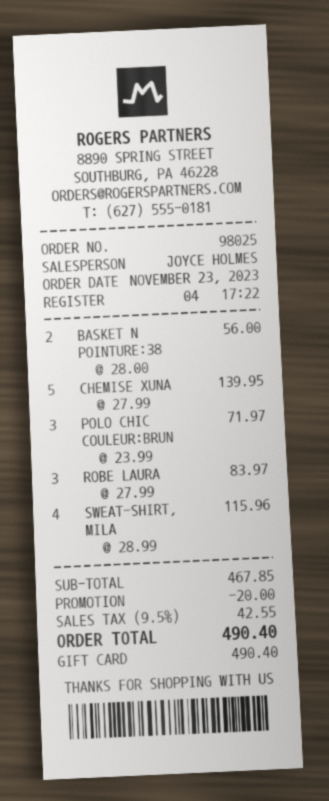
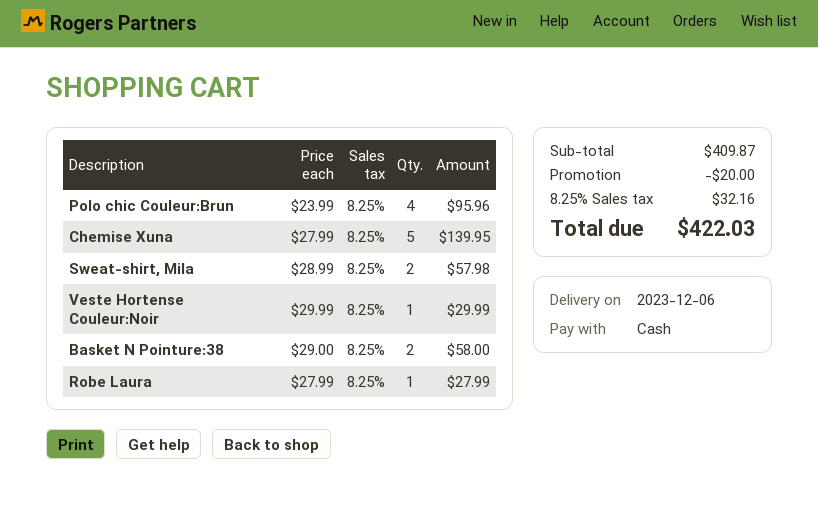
payment method: gift card -> cash
BASKET N POINTURE:38: 2 x 28.00 = 56.00 -> 2 x 29.00 = 58.00
POLO CHIC COULEUR:BRUN: 3 x 23.99 = 71.97 -> 4 x 23.99 = 95.96
ROBE LAURA: 3 x 27.99 = 83.97 -> 1 x 27.99 = 27.99
SWEAT-SHIRT, MILA: 4 x 28.99 = 115.96 -> 2 x 28.99 = 57.98
Veste Hortense Couleur:Noir: none -> 1 x 29.99 = 29.99
subtotal: 467.85 -> 409.87
tax: 9.5% = 42.55 -> 8.25% = 32.16
total: 490.40 -> 422.03

